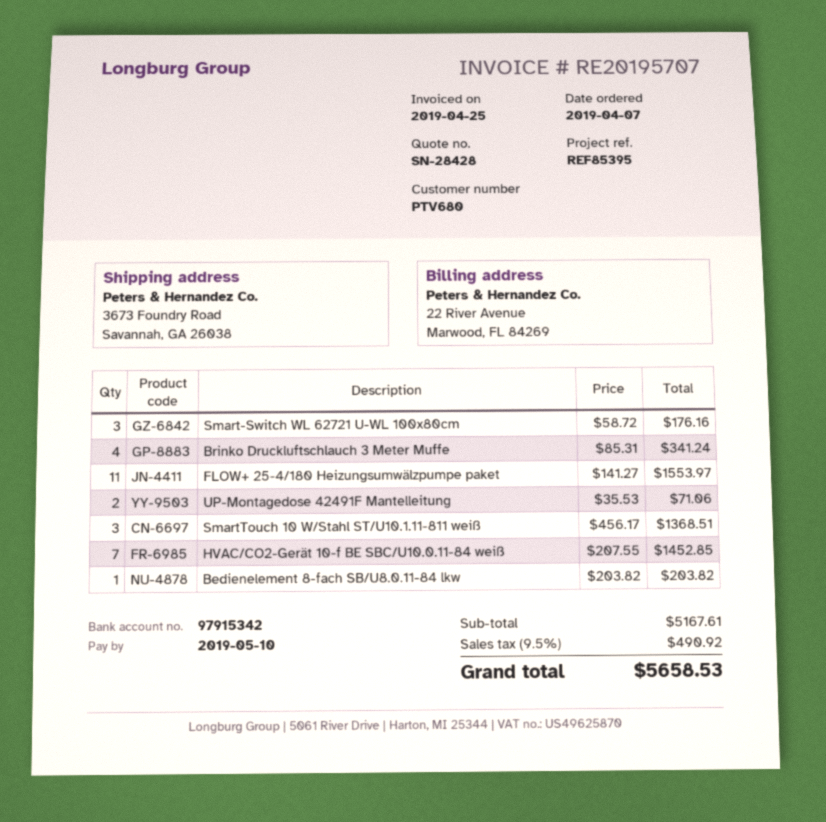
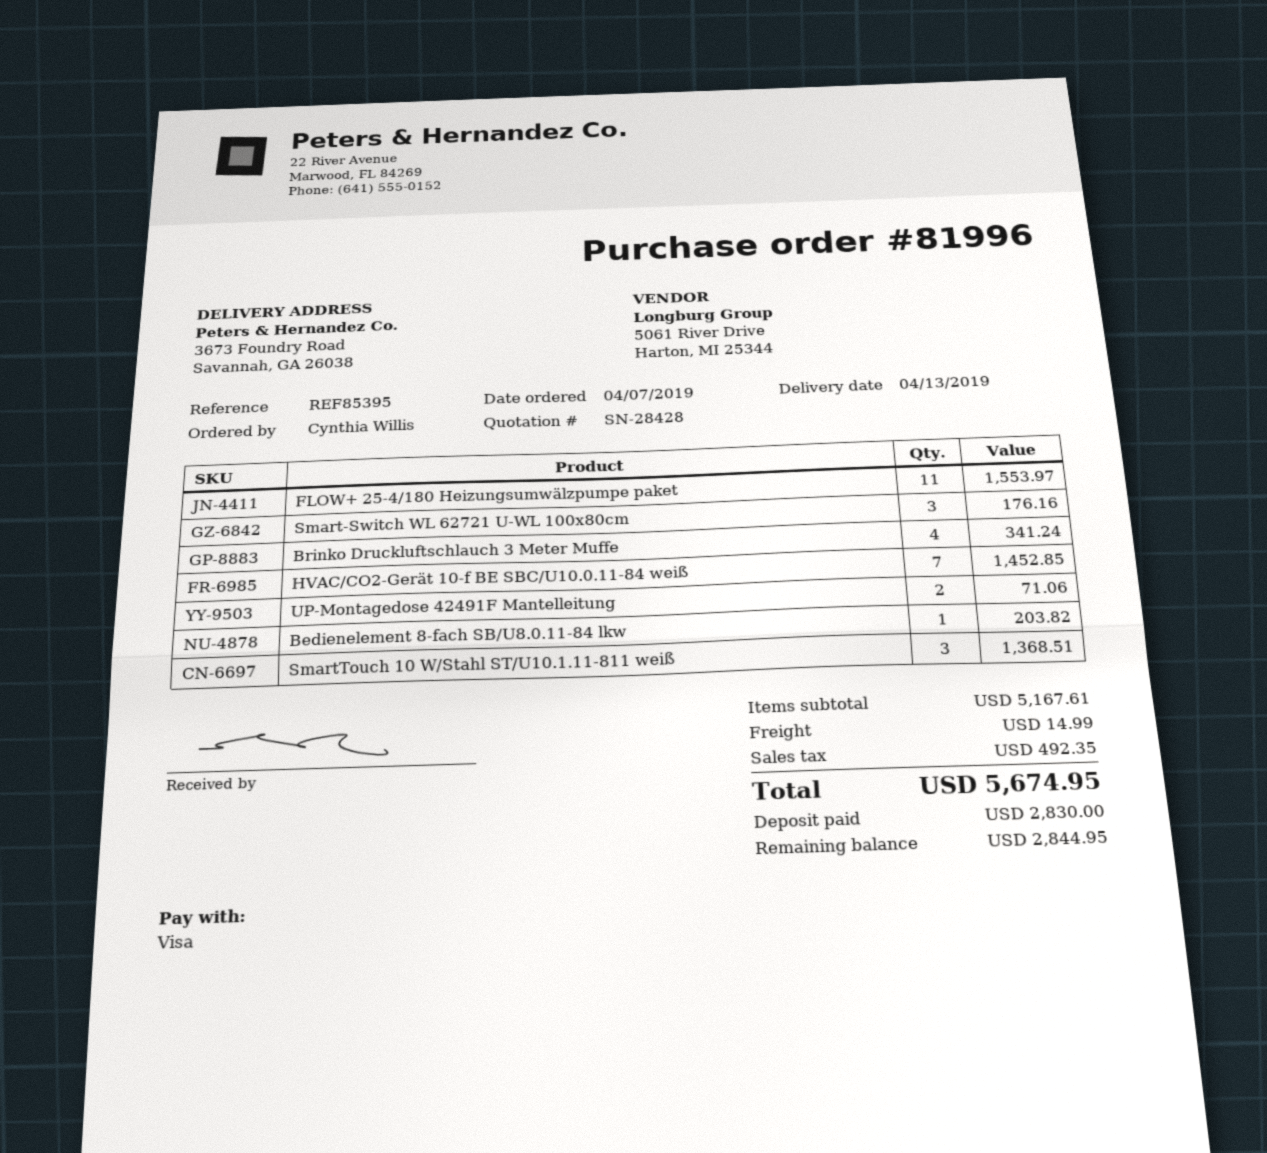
shipping: none -> 14.99
tax: 490.92 -> 492.35
total: 5658.53 -> 5674.95

